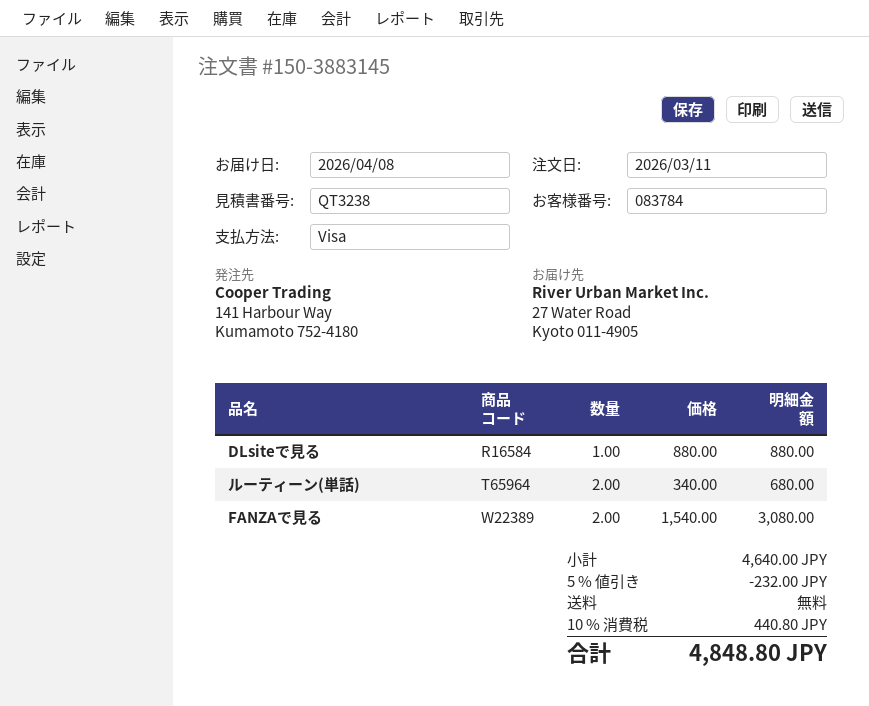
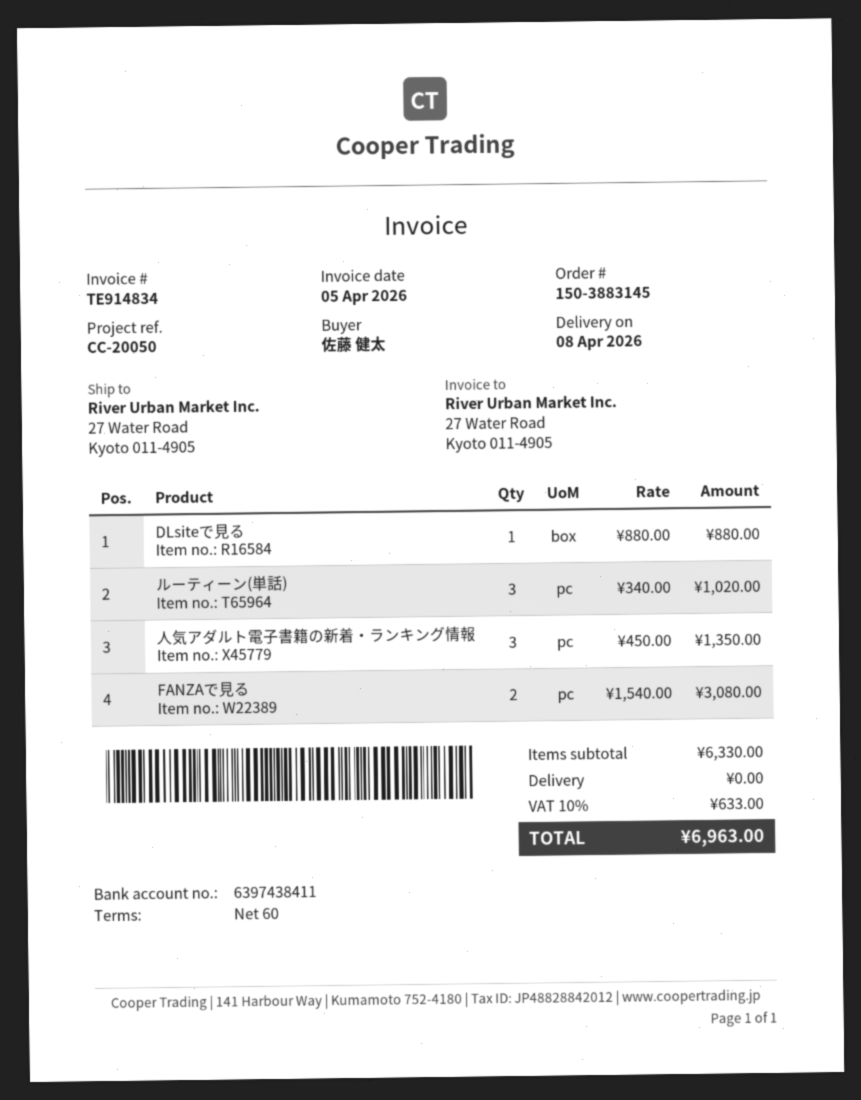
ルーティーン(単話): 2 x 340.00 = 680.00 -> 3 x 340.00 = 1020.00
人気アダルト電子書籍の新着・ランキング情報: none -> 3 x 450.00 = 1350.00
subtotal: 4640.00 -> 6330.00
discount: 5% = 232.00 -> none
tax: 10% = 440.80 -> 10% = 633.00
total: 4848.80 -> 6963.00

